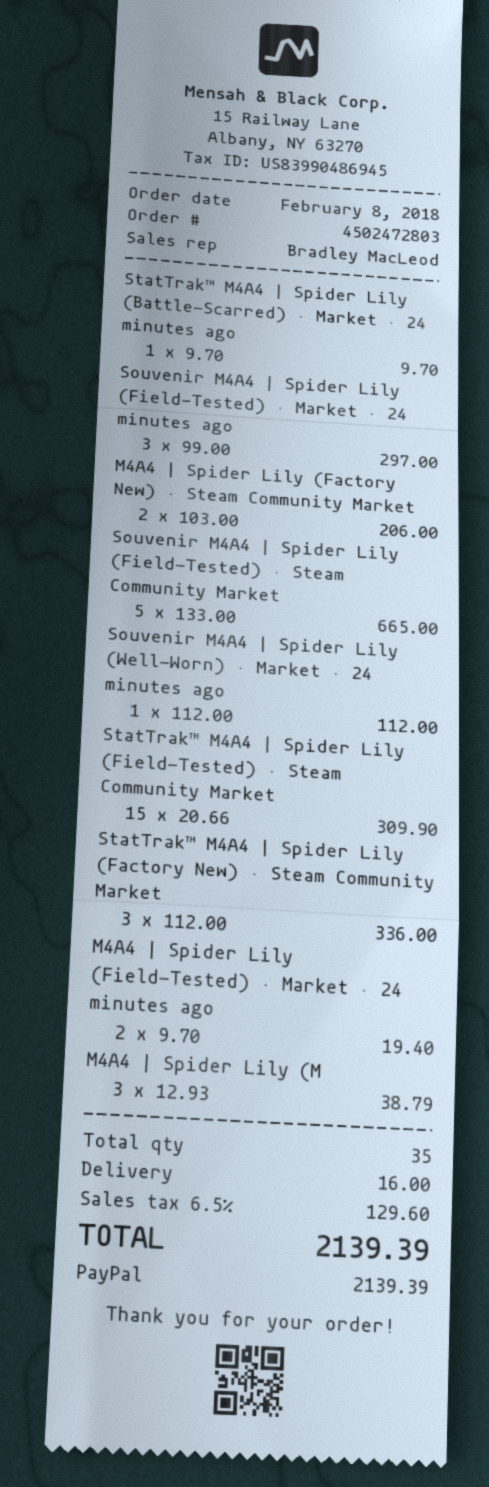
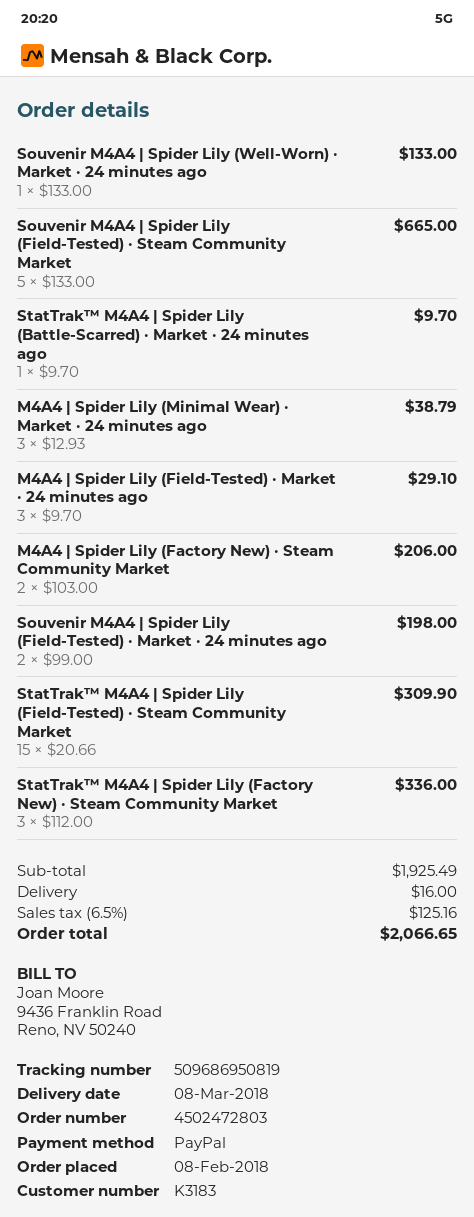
Souvenir M4A4 | Spider Lily (Field-Tested) · Market · 24 minutes ago: 3 x 99.00 = 297.00 -> 2 x 99.00 = 198.00
Souvenir M4A4 | Spider Lily (Well-Worn) · Market · 24 minutes ago: 1 x 112.00 = 112.00 -> 1 x 133.00 = 133.00
M4A4 | Spider Lily (Field-Tested) · Market · 24 minutes ago: 2 x 9.70 = 19.40 -> 3 x 9.70 = 29.10
tax: 6.5% = 129.60 -> 6.5% = 125.16
total: 2139.39 -> 2066.65

